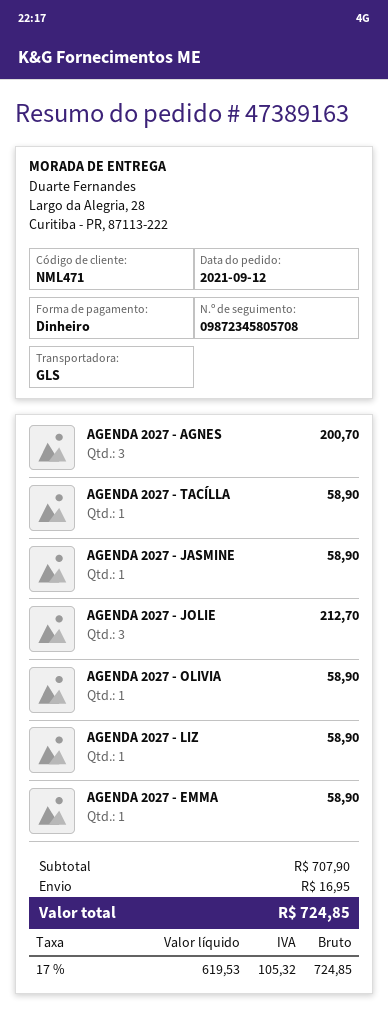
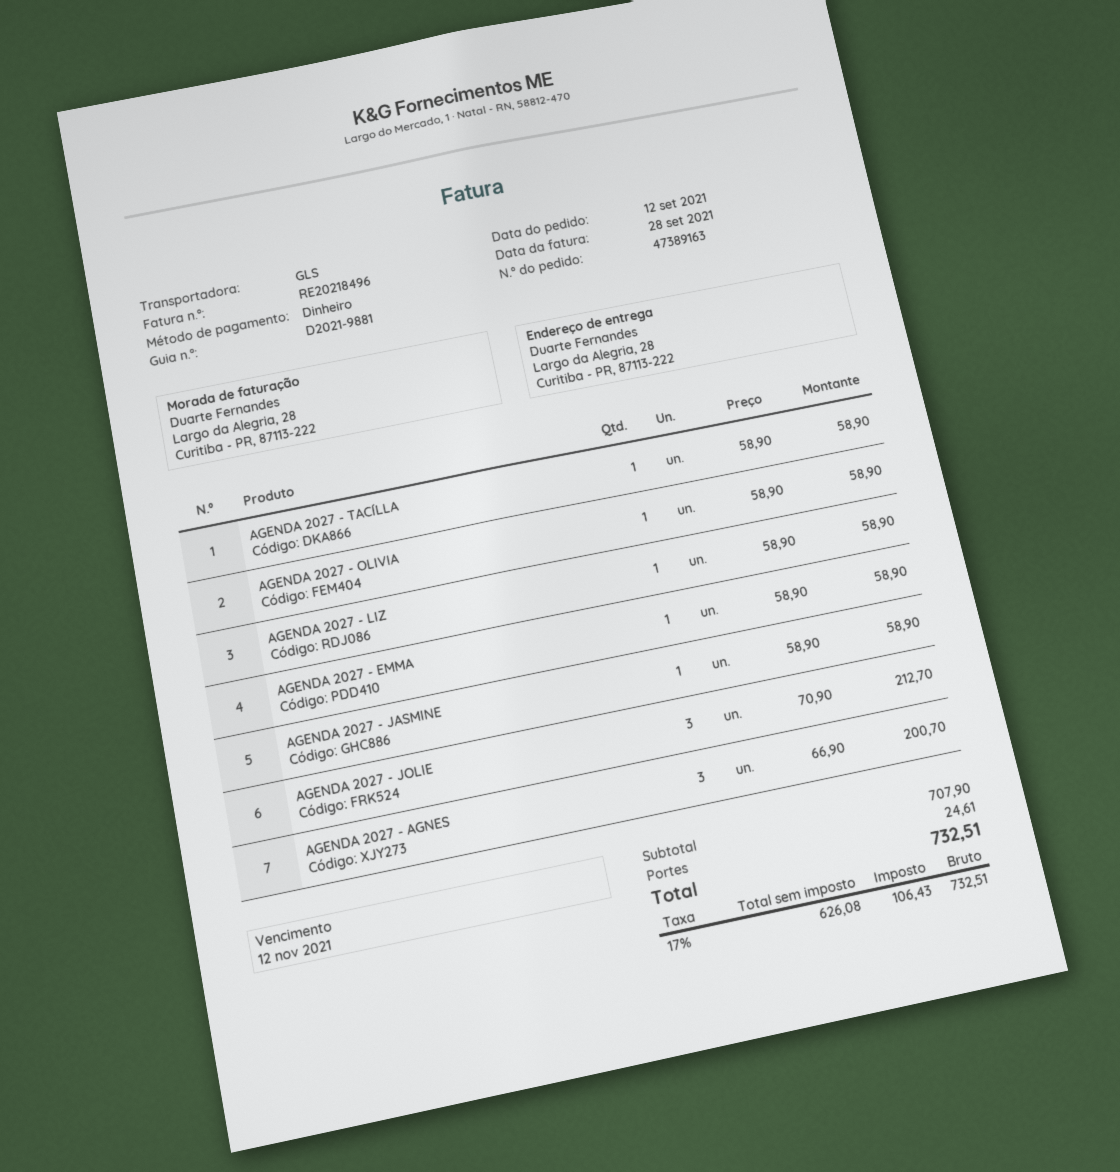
shipping: 16.95 -> 24.61
net: 619.53 -> 626.08
tax: 17% = 105.32 -> 17% = 106.43
total: 724.85 -> 732.51

